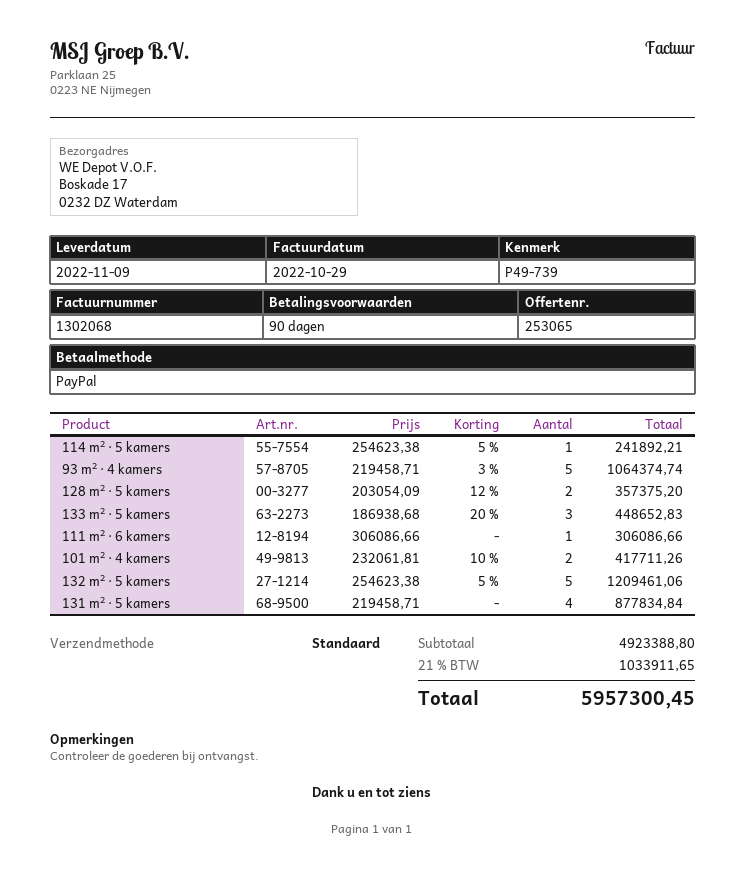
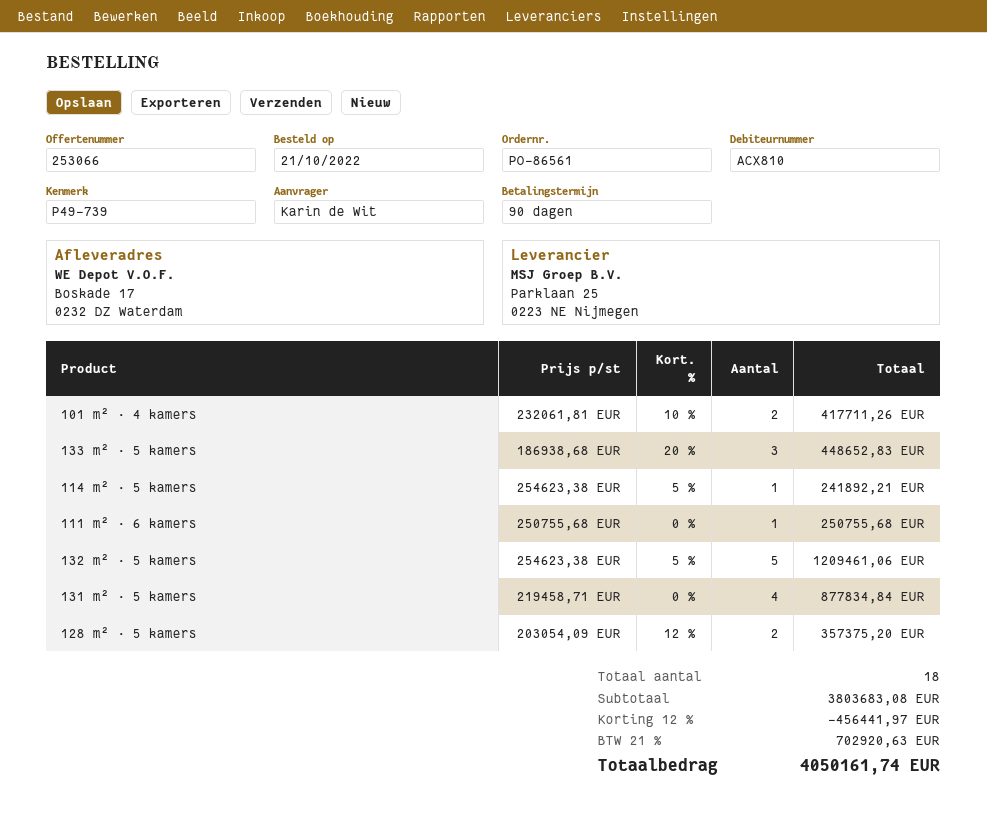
quote number: 253065 -> 253066
93 m² · 4 kamers: 5 x 219458.71 - 3% = 1064374.74 -> none
111 m² · 6 kamers: 1 x 306086.66 = 306086.66 -> 1 x 250755.68 = 250755.68
subtotal: 4923388.80 -> 3803683.08
discount: none -> 12% = 456441.97
tax: 21% = 1033911.65 -> 21% = 702920.63
total: 5957300.45 -> 4050161.74

